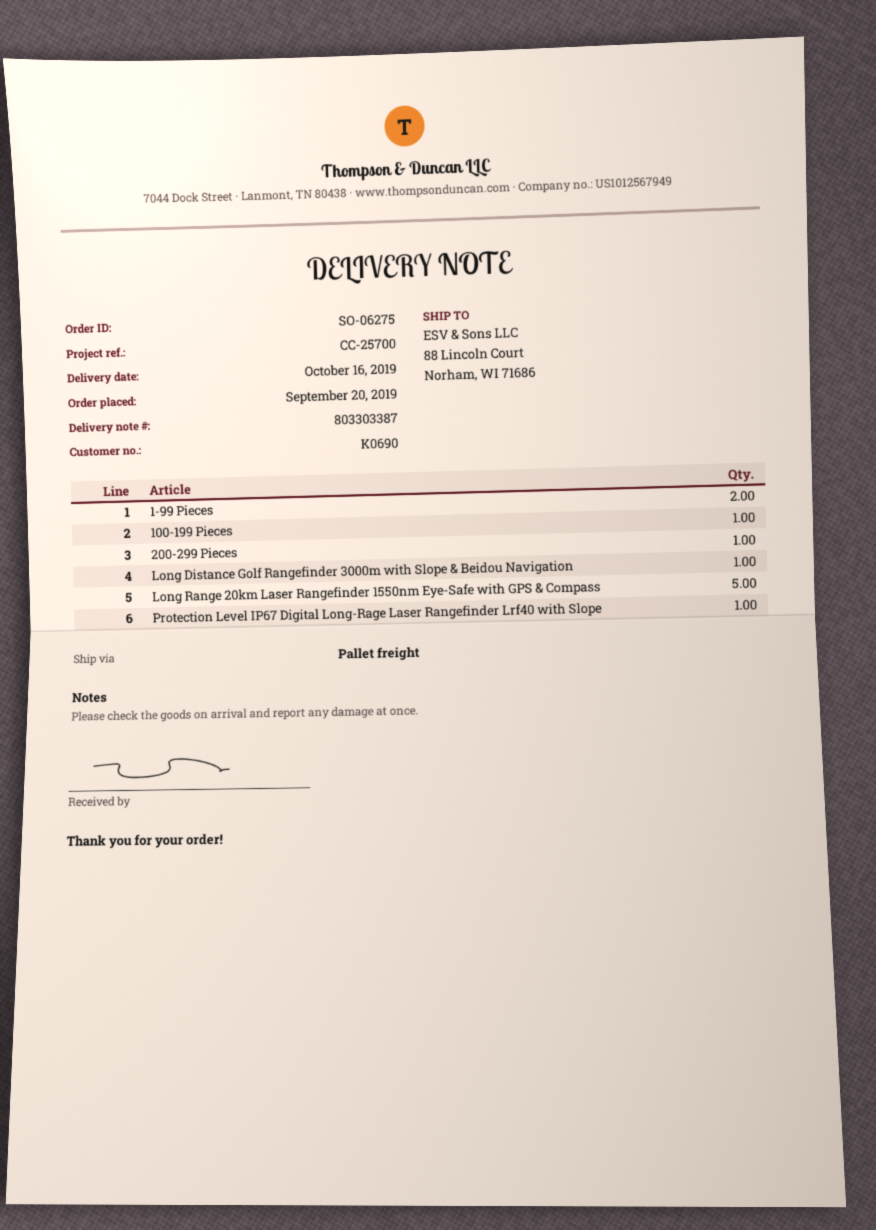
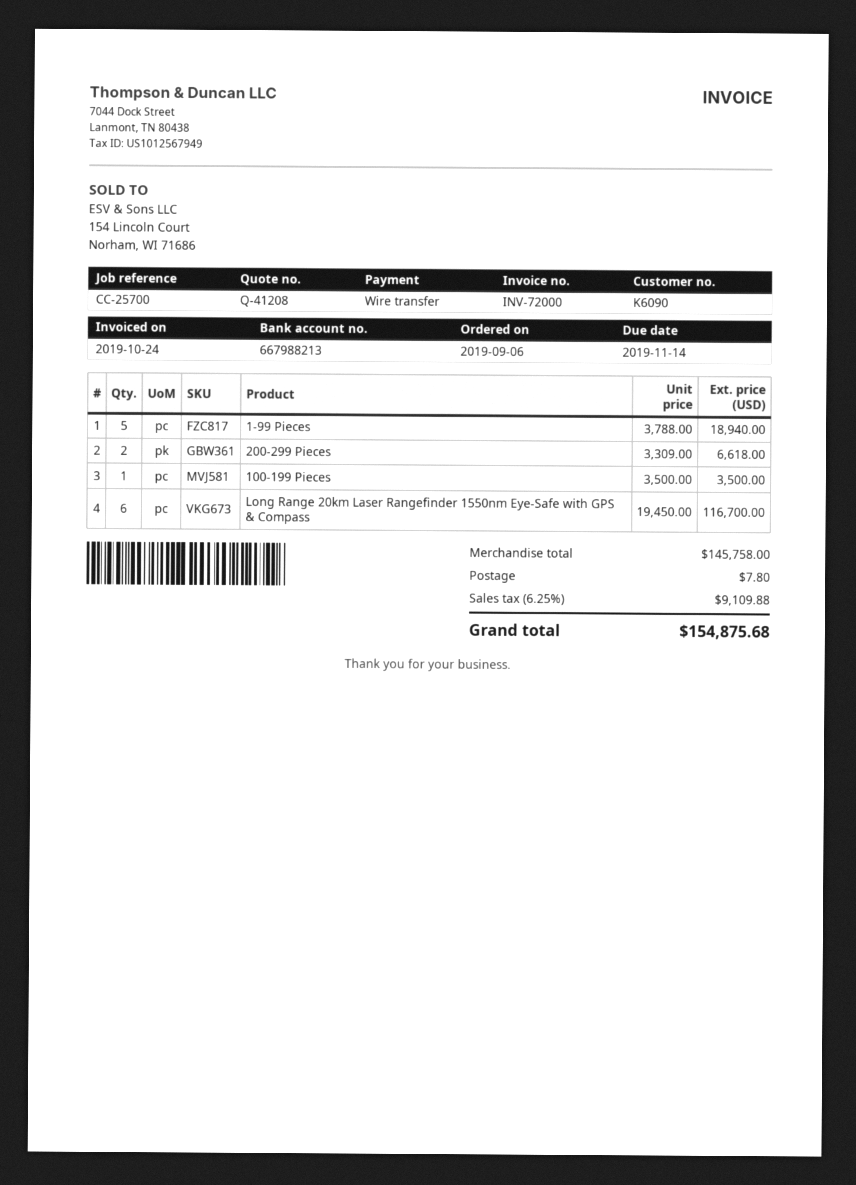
order date: 2019-09-20 -> 2019-09-06
customer number: K0690 -> K6090
1-99 Pieces: 2 -> 5
200-299 Pieces: 1 -> 2
Long Distance Golf Rangefinder 3000m with Slope & Beidou Navigation: 1 -> none
Long Range 20km Laser Rangefinder 1550nm Eye-Safe with GPS & Compass: 5 -> 6
Protection Level IP67 Digital Long-Rage Laser Rangefinder Lrf40 with Slope: 1 -> none

